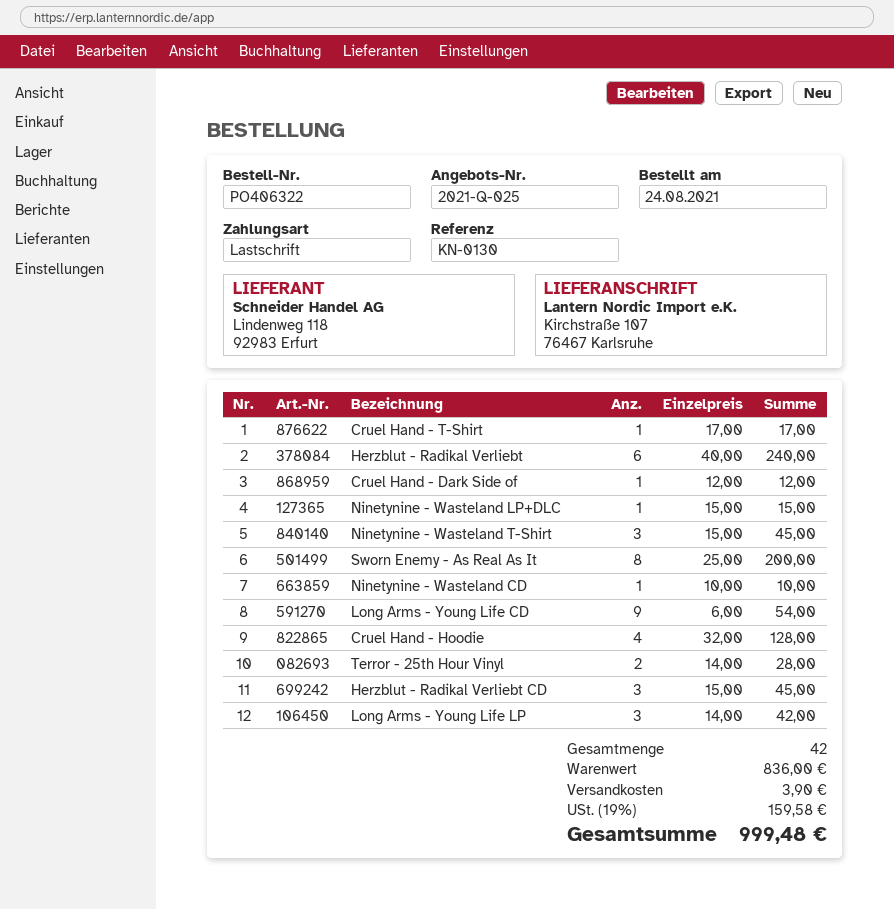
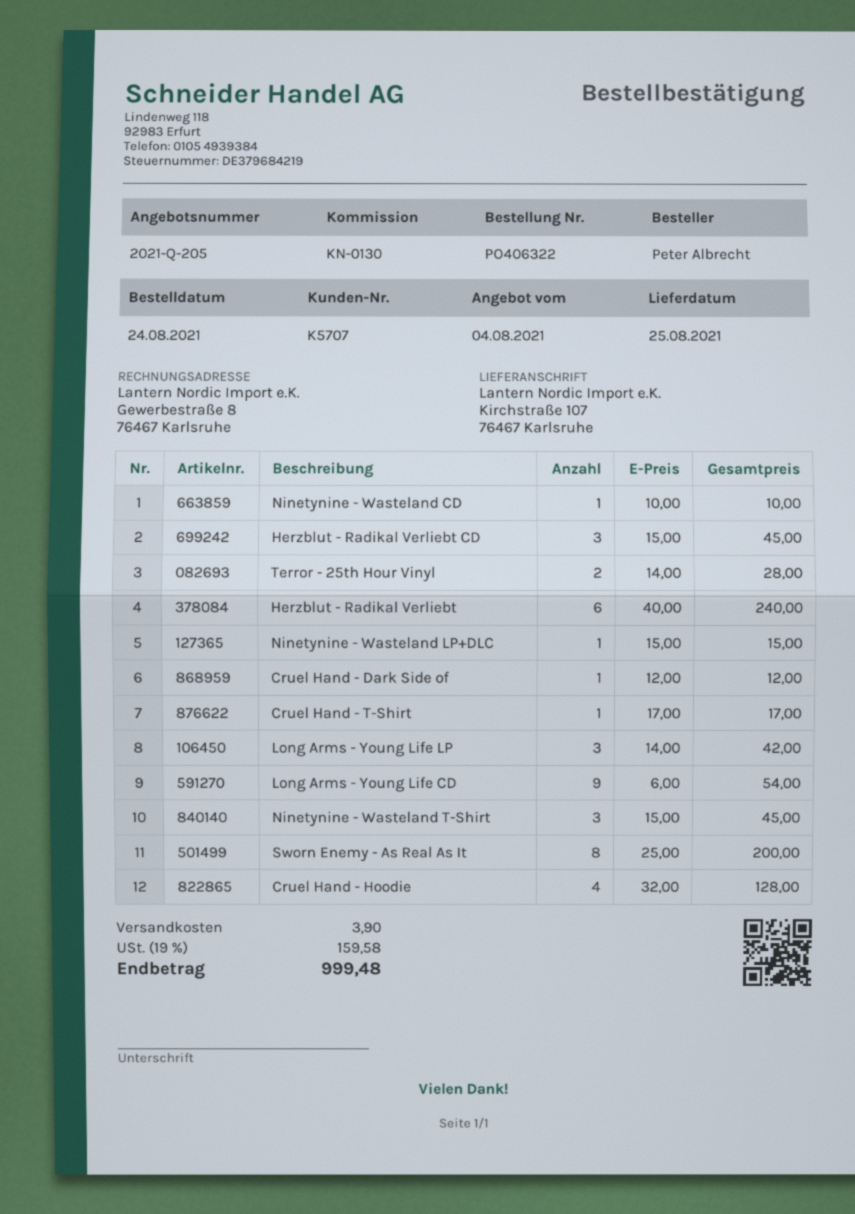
quote number: 2021-Q-025 -> 2021-Q-205

